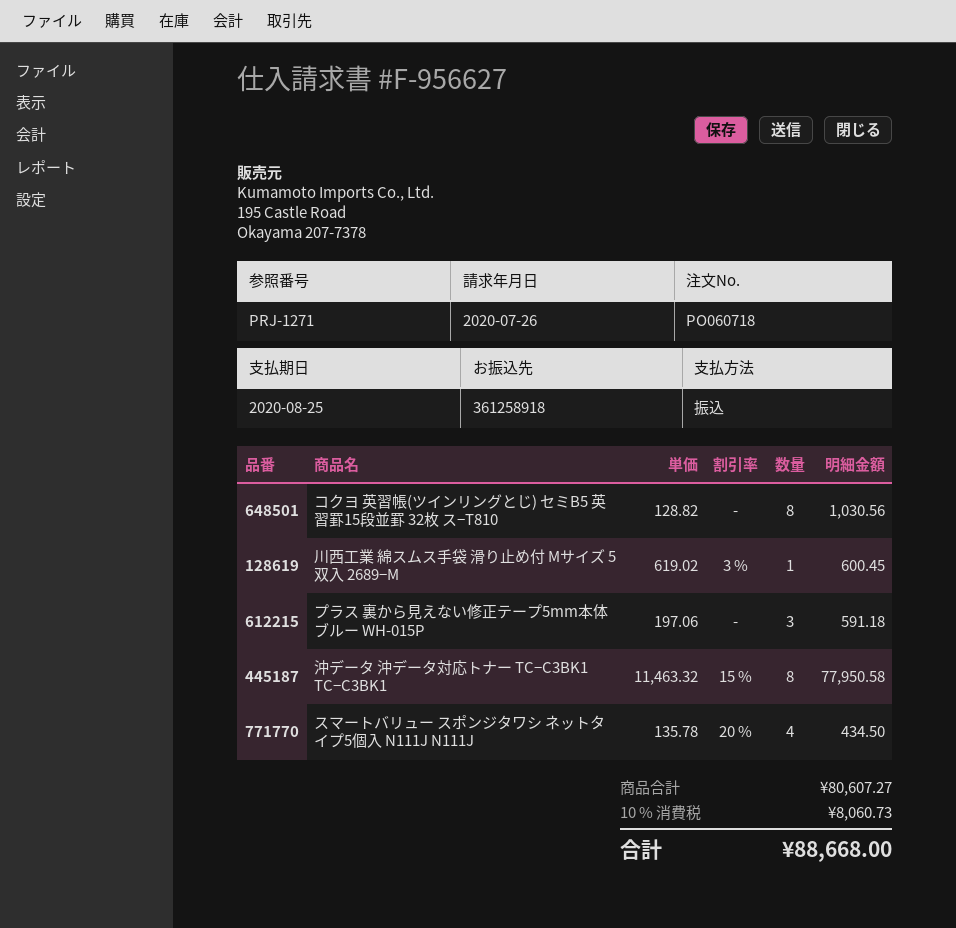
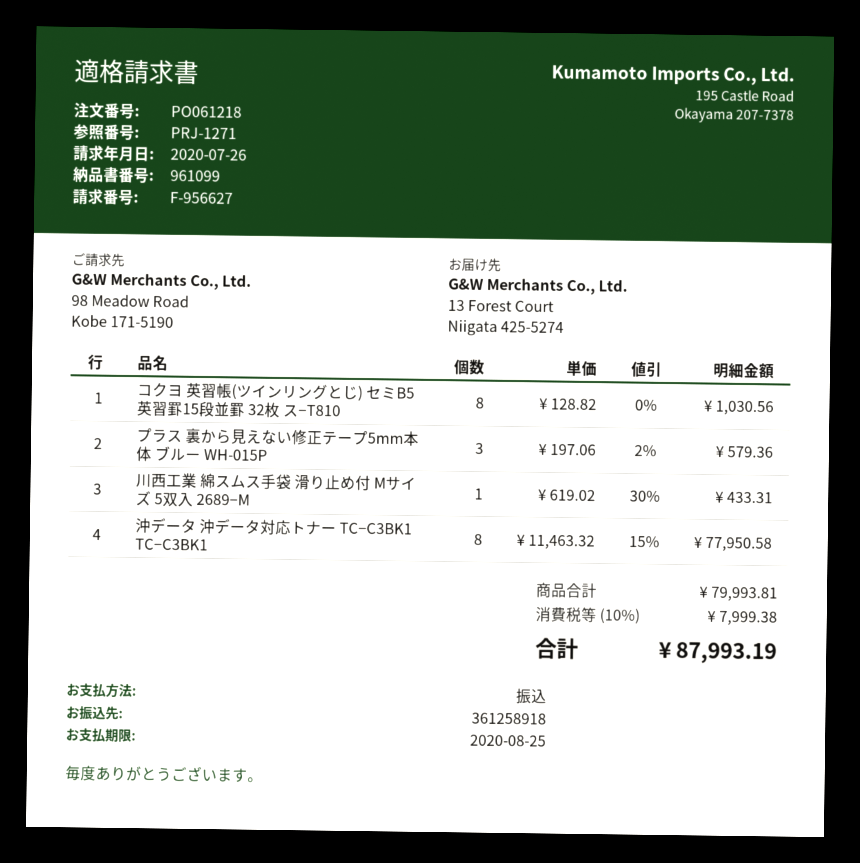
order number: PO060718 -> PO061218
川西工業 綿スムス手袋 滑り止め付 Mサイズ 5双入 2689−M: 1 x 619.02 - 3% = 600.45 -> 1 x 619.02 - 30% = 433.31
プラス 裏から見えない修正テープ5mm本体 ブルー WH-015P: 3 x 197.06 = 591.18 -> 3 x 197.06 - 2% = 579.36
スマートバリュー スポンジタワシ ネットタイプ5個入 N111J N111J: 4 x 135.78 - 20% = 434.50 -> none
subtotal: 80607.27 -> 79993.81
tax: 10% = 8060.73 -> 10% = 7999.38
total: 88668.00 -> 87993.19

